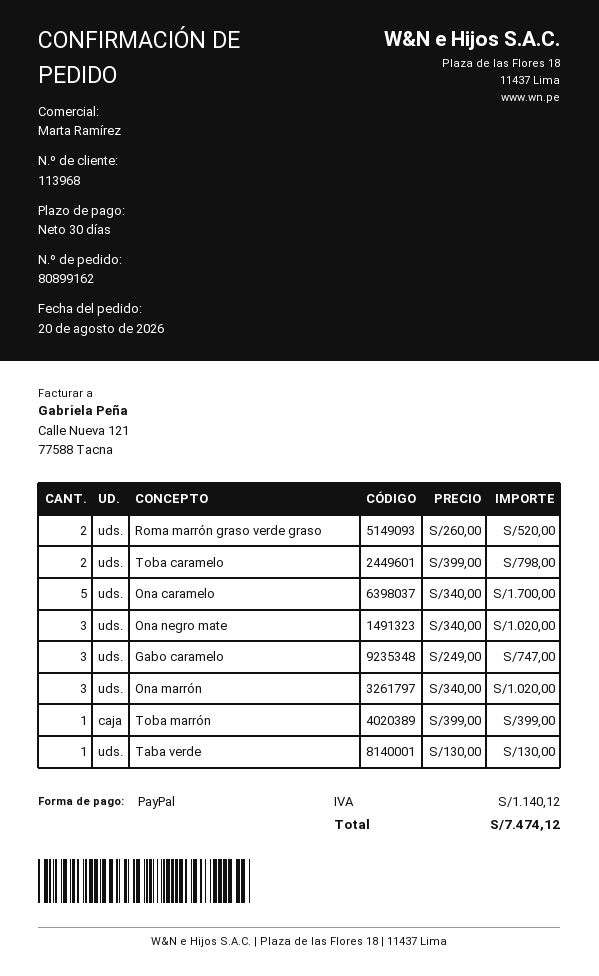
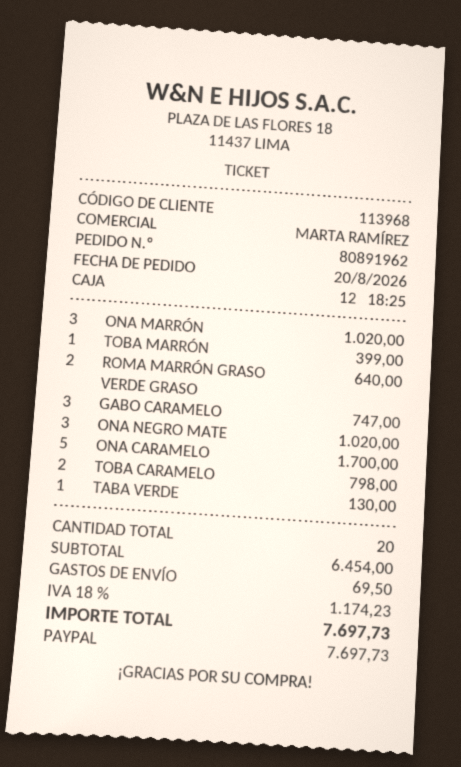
order number: 80899162 -> 80891962
Roma marrón graso verde graso: 2 for 520.00 -> 2 for 640.00
shipping: none -> 69.50
tax: 1140.12 -> 1174.23
total: 7474.12 -> 7697.73

